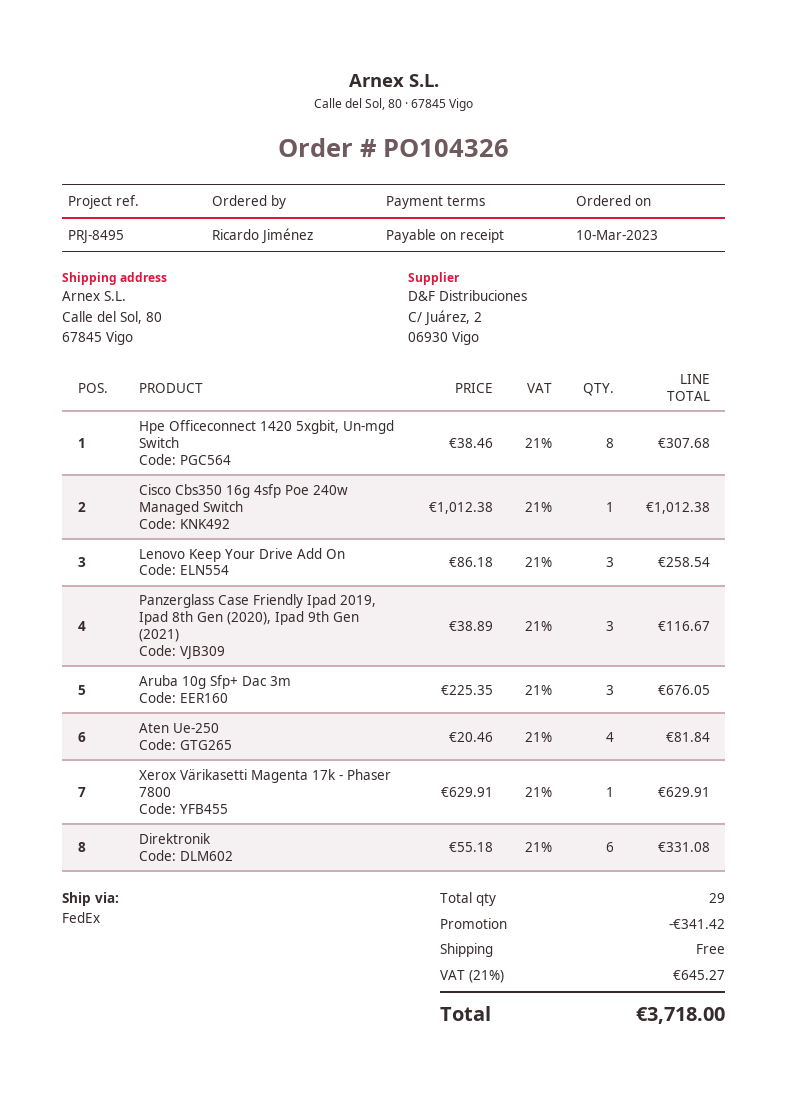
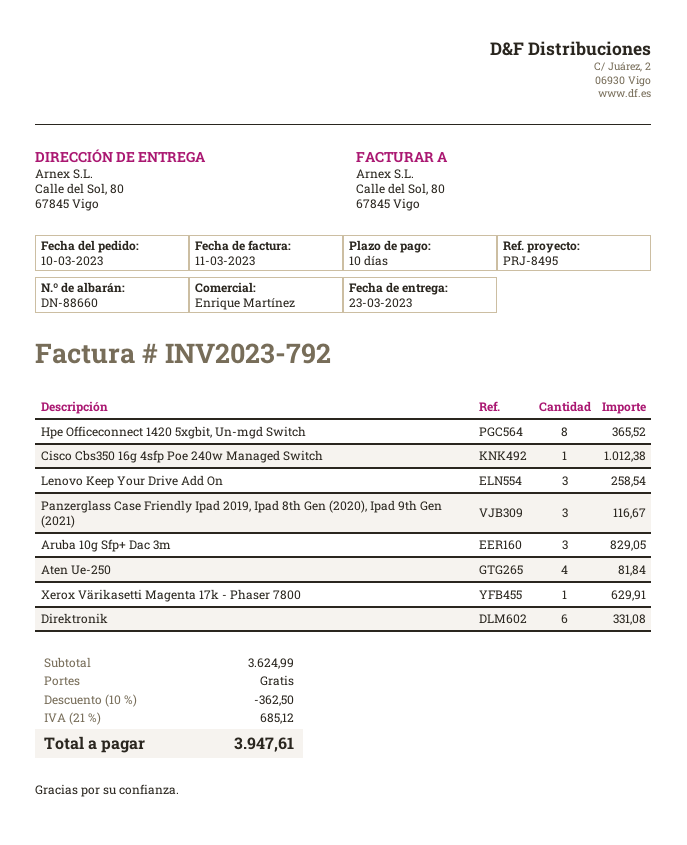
payment terms: on receipt -> 10 days
Hpe Officeconnect 1420 5xgbit, Un-mgd Switch: 8 for 307.68 -> 8 for 365.52
Aruba 10g Sfp+ Dac 3m: 3 for 676.05 -> 3 for 829.05
discount: 341.42 -> 362.50
tax: 21% = 645.27 -> 21% = 685.12
total: 3718.00 -> 3947.61

